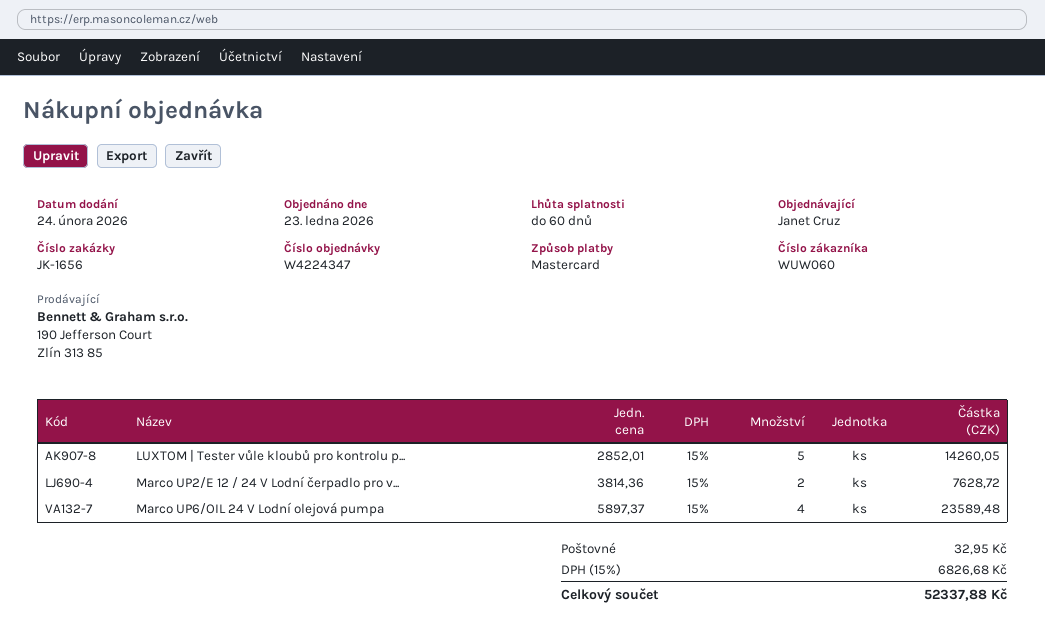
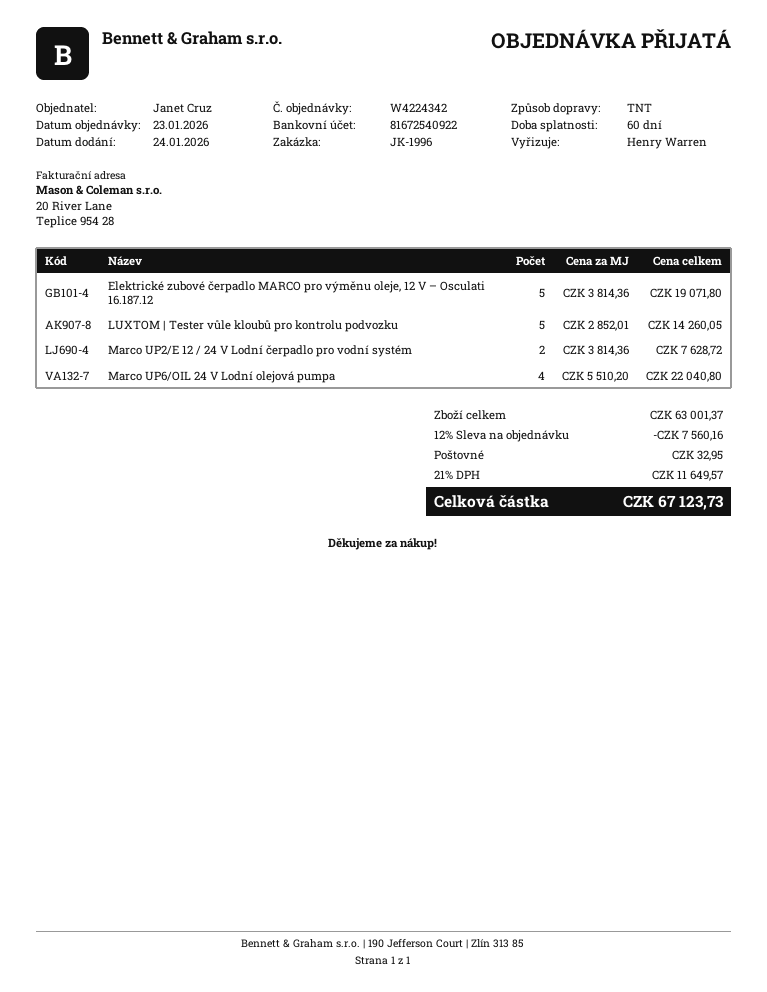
order number: W4224347 -> W4224342
delivery date: 2026-02-24 -> 2026-01-24
reference: JK-1656 -> JK-1996
Marco UP6/OIL 24 V Lodní olejová pumpa: 4 x 5897.37 = 23589.48 -> 4 x 5510.20 = 22040.80
Elektrické zubové čerpadlo MARCO pro výměnu oleje, 12 V – Osculati 16.187.12: none -> 5 x 3814.36 = 19071.80
discount: none -> 12% = 7560.16
tax: 15% = 6826.68 -> 21% = 11649.57
total: 52337.88 -> 67123.73

